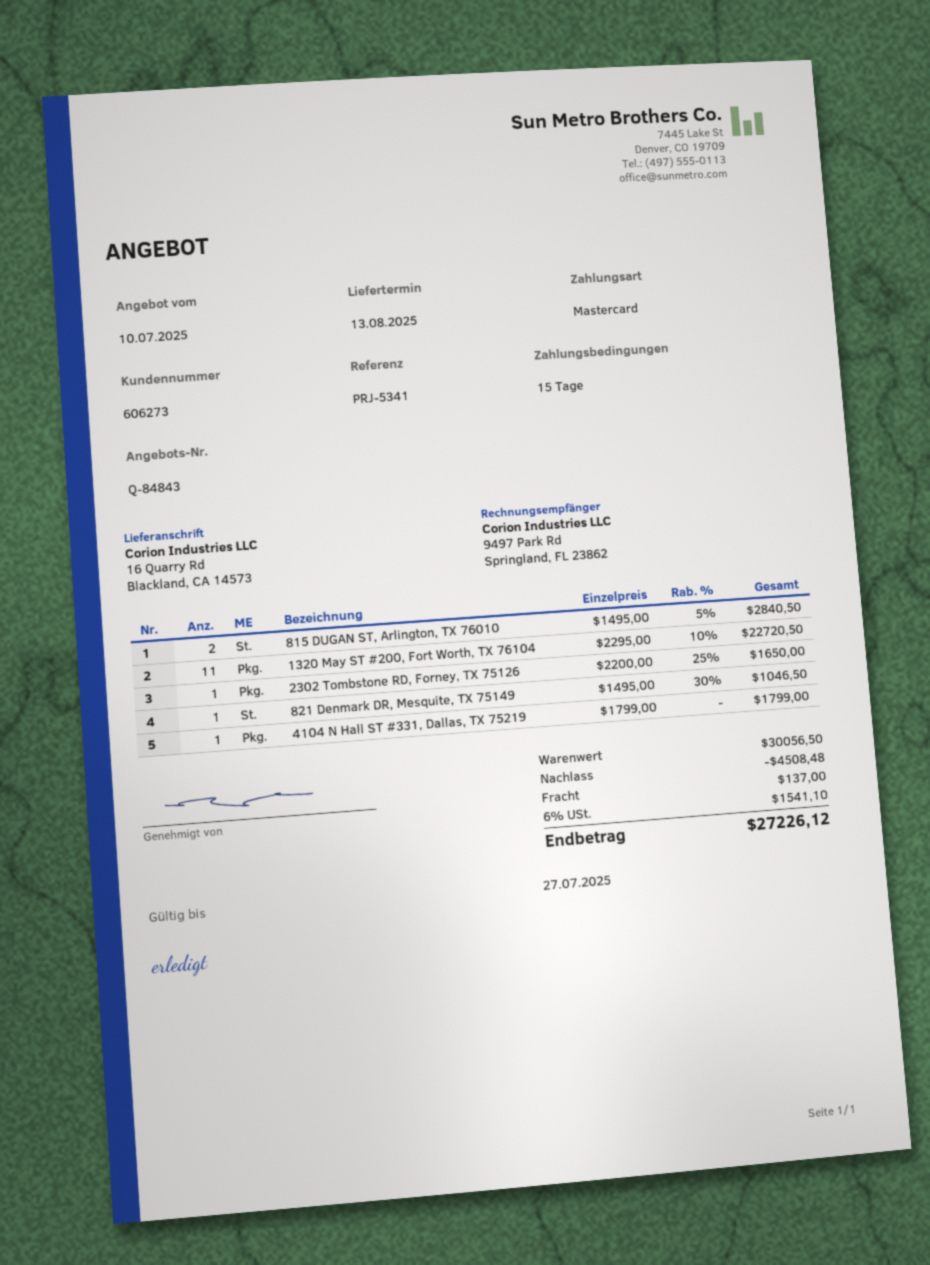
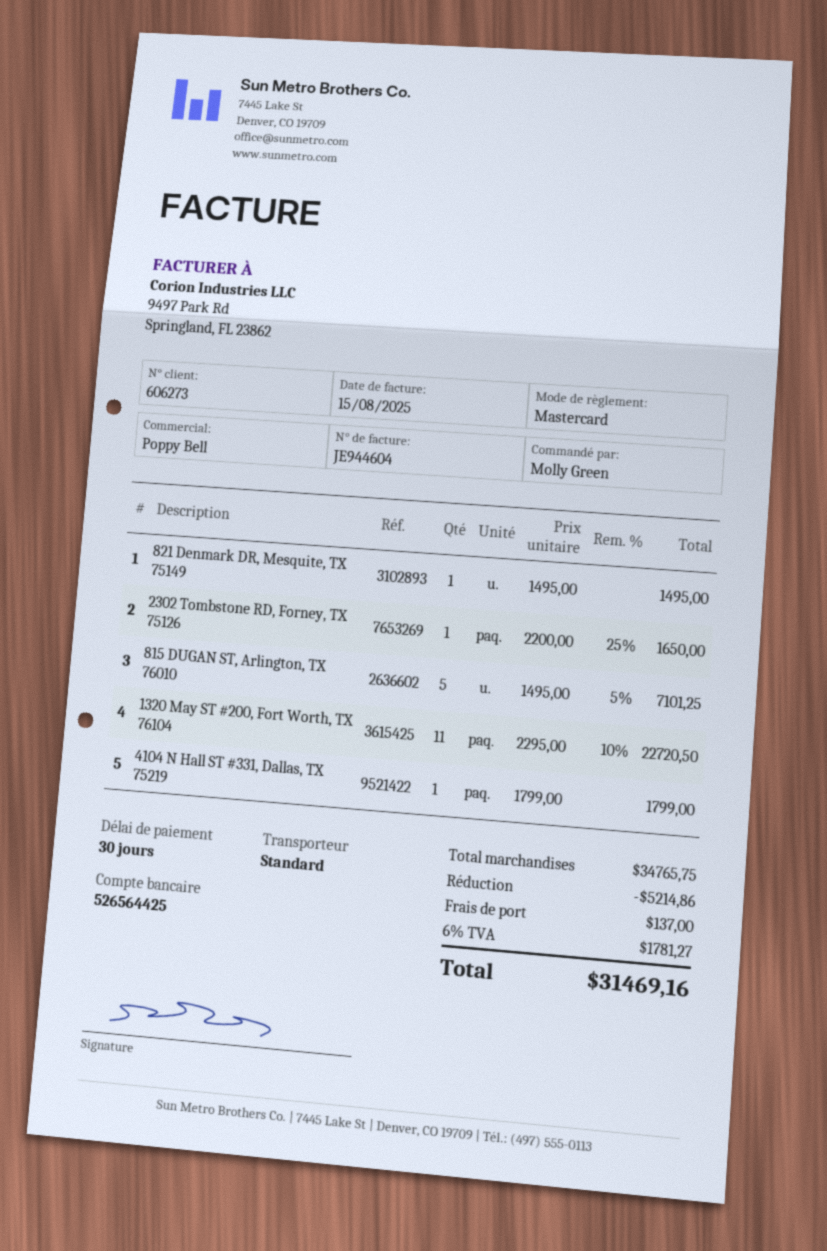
payment terms: 15 days -> 30 days
815 DUGAN ST, Arlington, TX 76010: 2 x 1495.00 - 5% = 2840.50 -> 5 x 1495.00 - 5% = 7101.25
821 Denmark DR, Mesquite, TX 75149: 1 x 1495.00 - 30% = 1046.50 -> 1 x 1495.00 = 1495.00
subtotal: 30056.50 -> 34765.75
discount: 4508.48 -> 5214.86
tax: 6% = 1541.10 -> 6% = 1781.27
total: 27226.12 -> 31469.16

